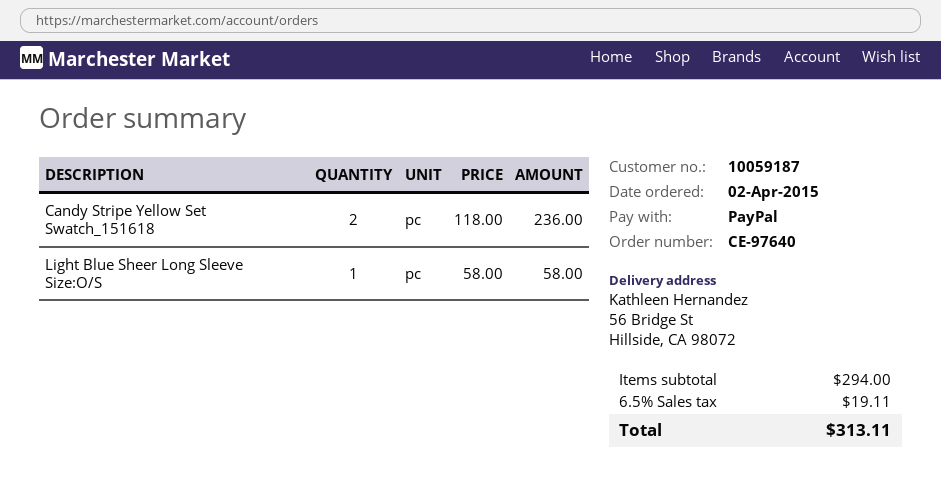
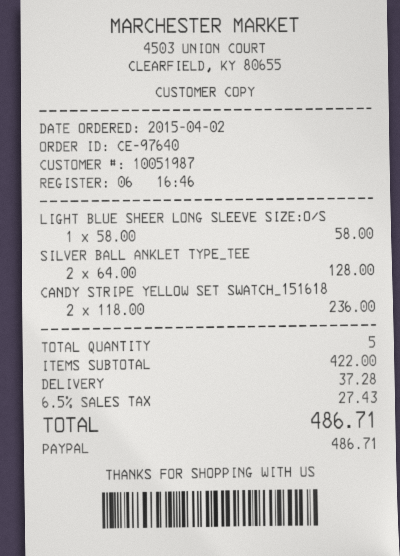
customer number: 10059187 -> 10051987
SILVER BALL ANKLET TYPE_TEE: none -> 2 x 64.00 = 128.00
subtotal: 294.00 -> 422.00
shipping: none -> 37.28
tax: 6.5% = 19.11 -> 6.5% = 27.43
total: 313.11 -> 486.71

